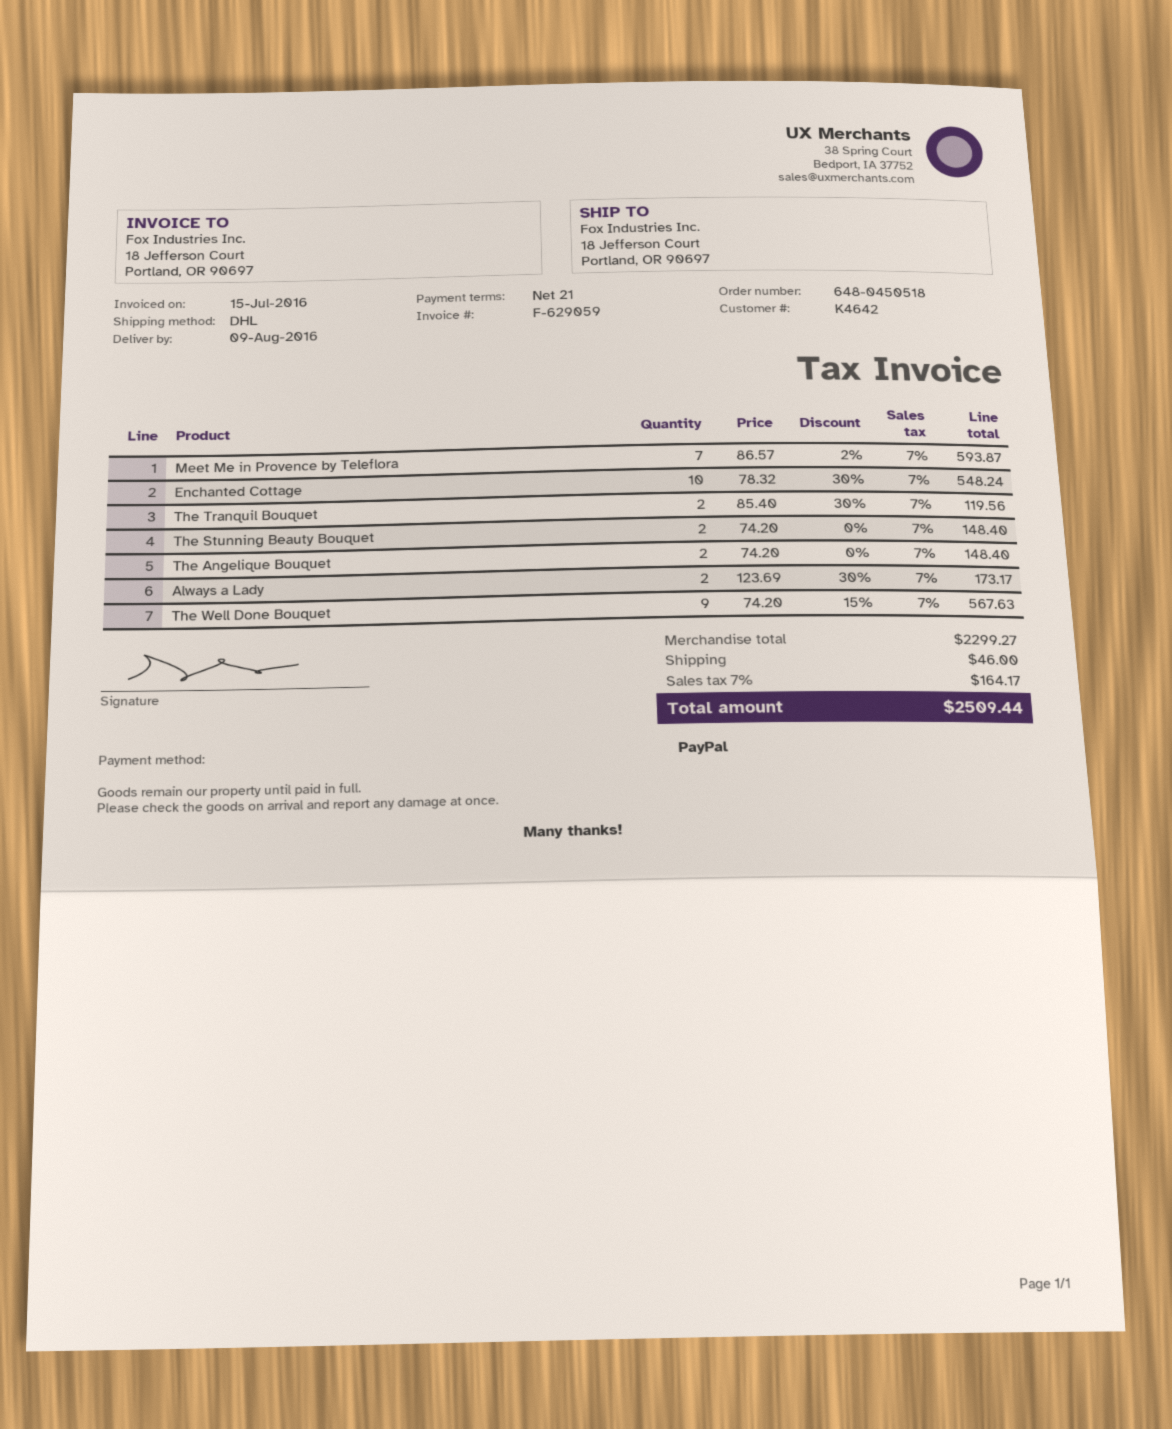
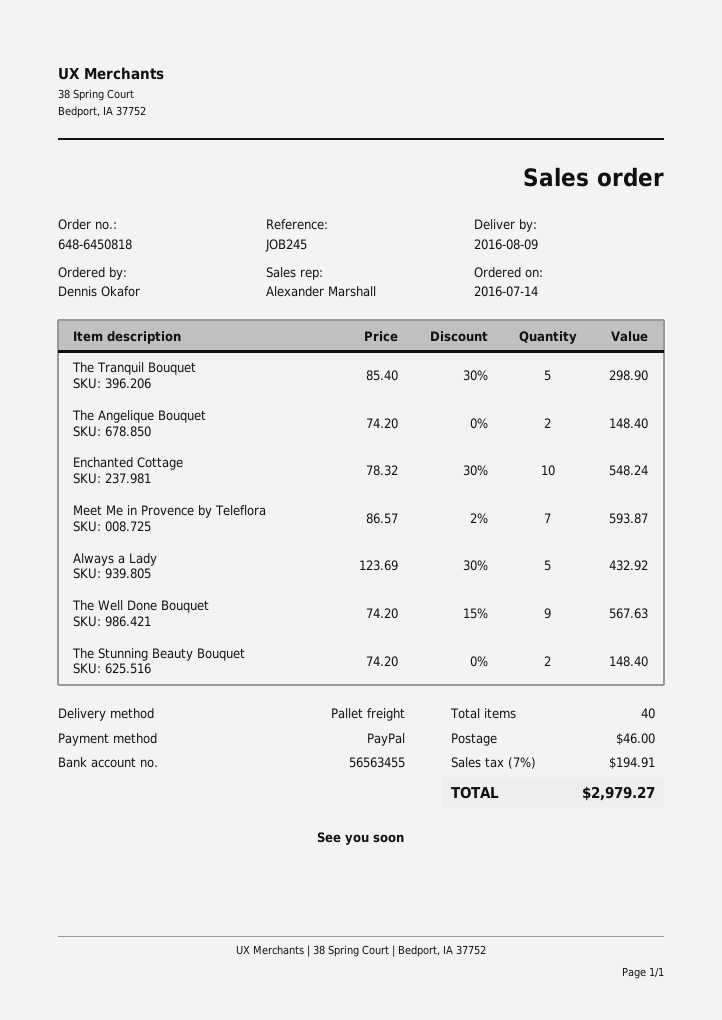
order number: 648-0450518 -> 648-6450818
shipping method: DHL -> pallet freight
The Tranquil Bouquet: 2 x 85.40 - 30% = 119.56 -> 5 x 85.40 - 30% = 298.90
Always a Lady: 2 x 123.69 - 30% = 173.17 -> 5 x 123.69 - 30% = 432.92
tax: 7% = 164.17 -> 7% = 194.91
total: 2509.44 -> 2979.27

